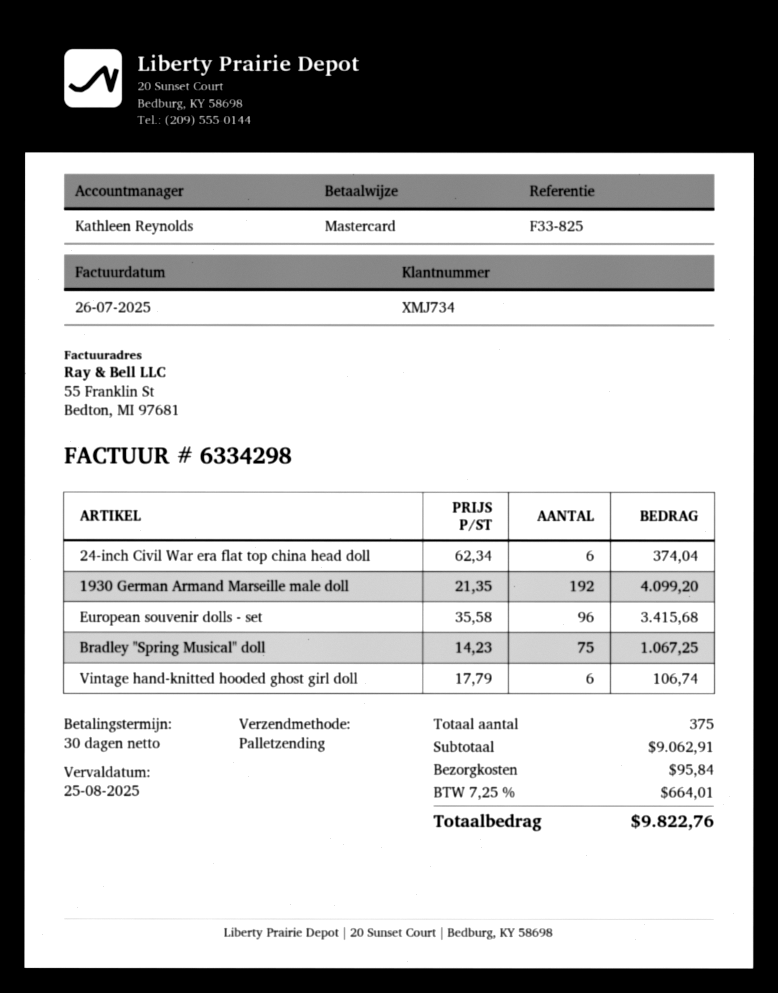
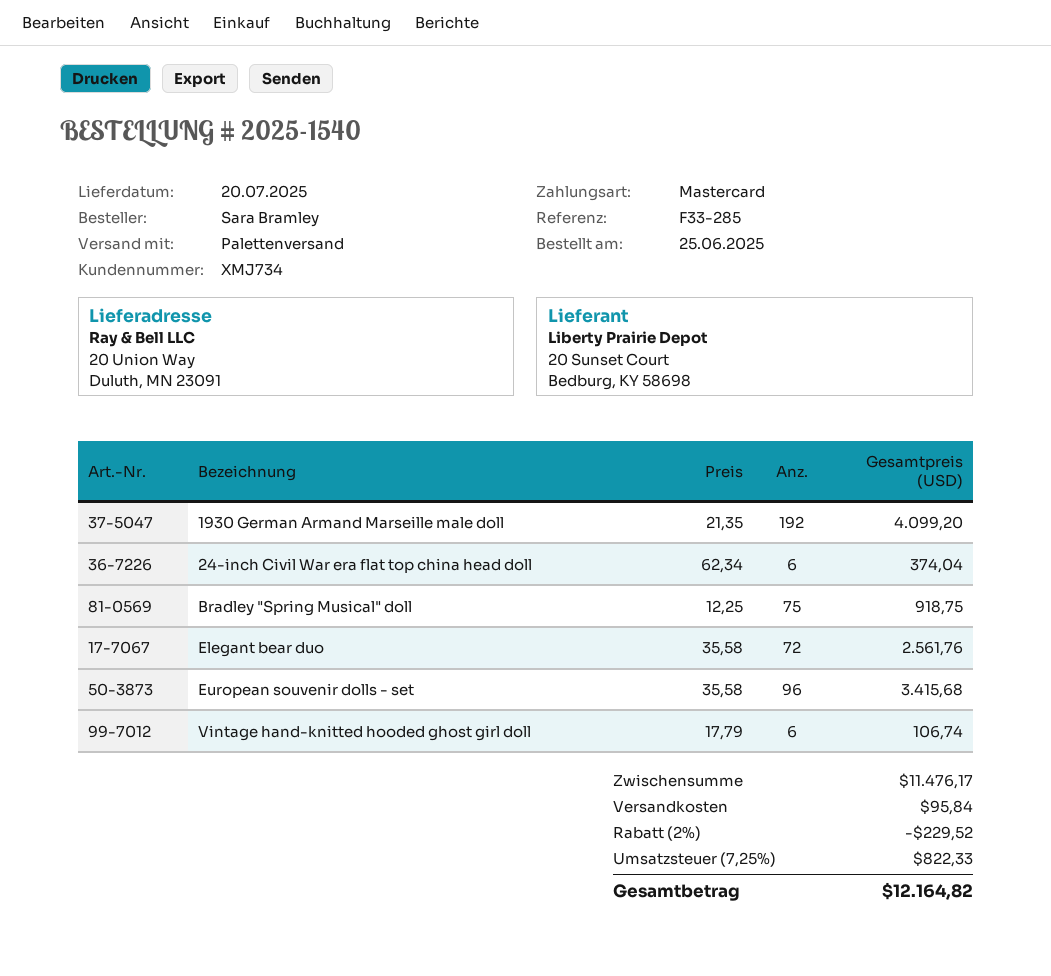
reference: F33-825 -> F33-285
Bradley "Spring Musical" doll: 75 x 14.23 = 1067.25 -> 75 x 12.25 = 918.75
Elegant bear duo: none -> 72 x 35.58 = 2561.76
subtotal: 9062.91 -> 11476.17
discount: none -> 2% = 229.52
tax: 7.25% = 664.01 -> 7.25% = 822.33
total: 9822.76 -> 12164.82

